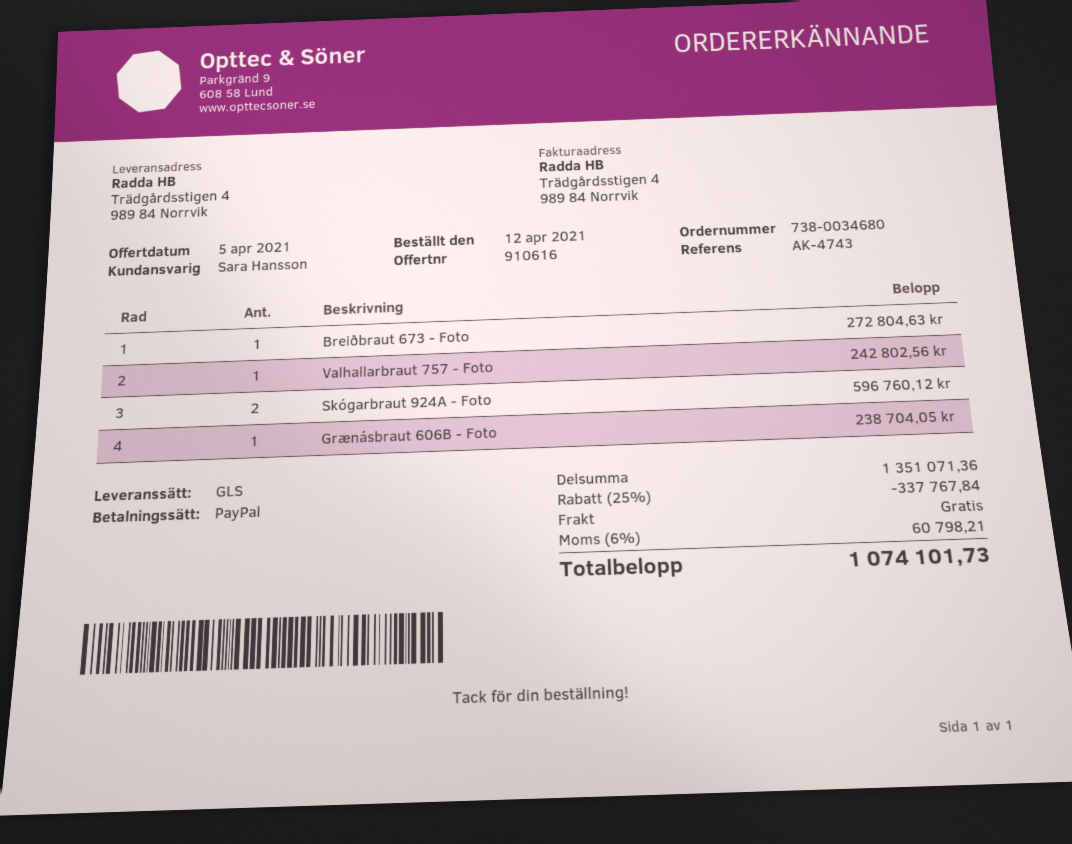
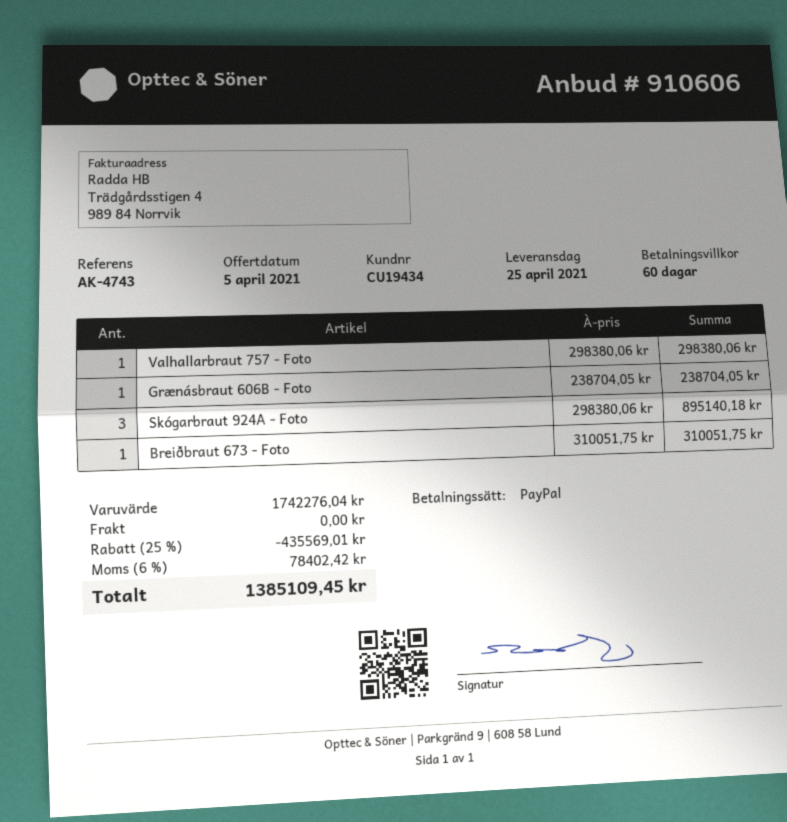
quote number: 910616 -> 910606
Breiðbraut 673 - Foto: 1 for 272804.63 -> 1 for 310051.75
Valhallarbraut 757 - Foto: 1 for 242802.56 -> 1 for 298380.06
Skógarbraut 924A - Foto: 2 for 596760.12 -> 3 for 895140.18
subtotal: 1351071.36 -> 1742276.04
discount: 25% = 337767.84 -> 25% = 435569.01
tax: 6% = 60798.21 -> 6% = 78402.42
total: 1074101.73 -> 1385109.45

